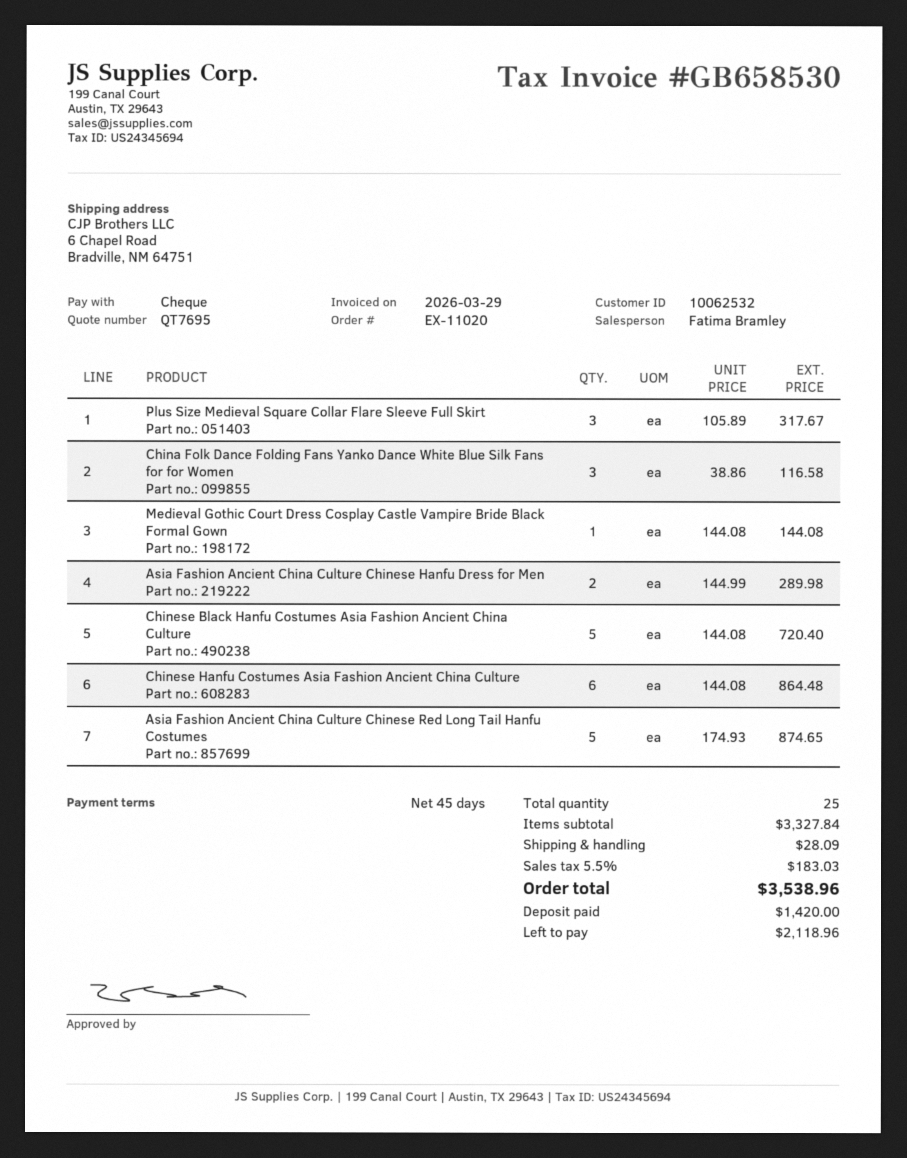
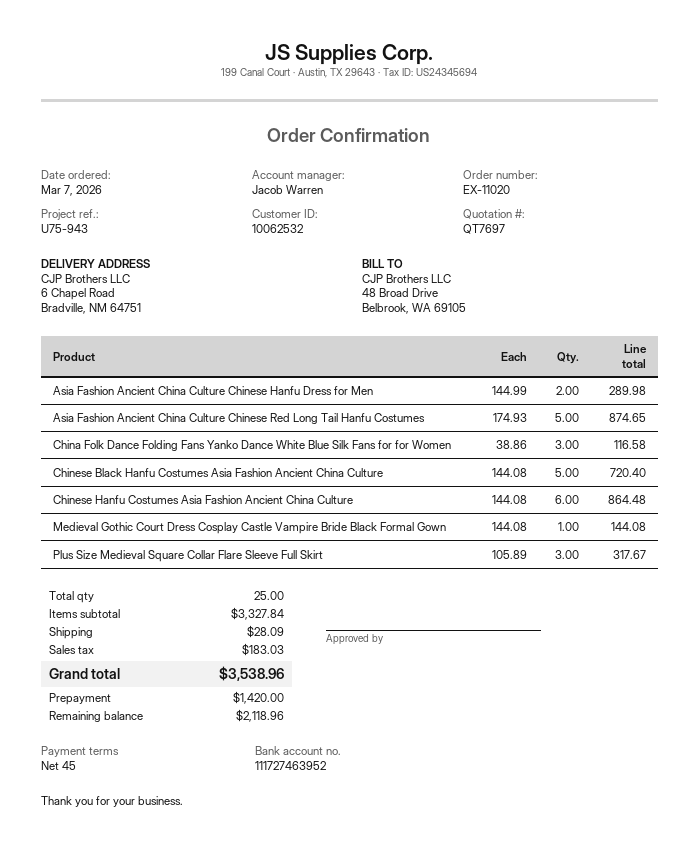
quote number: QT7695 -> QT7697
sales rep: Fatima Bramley -> Jacob Warren

